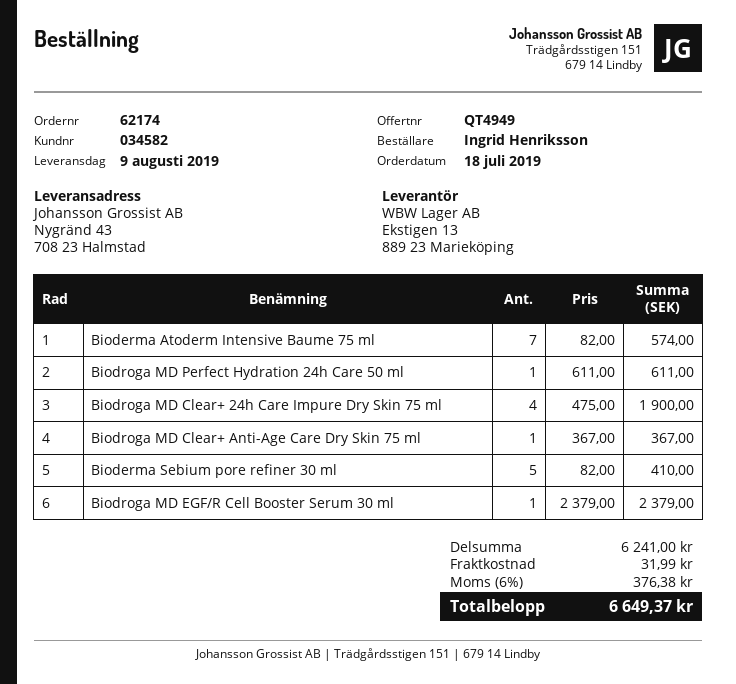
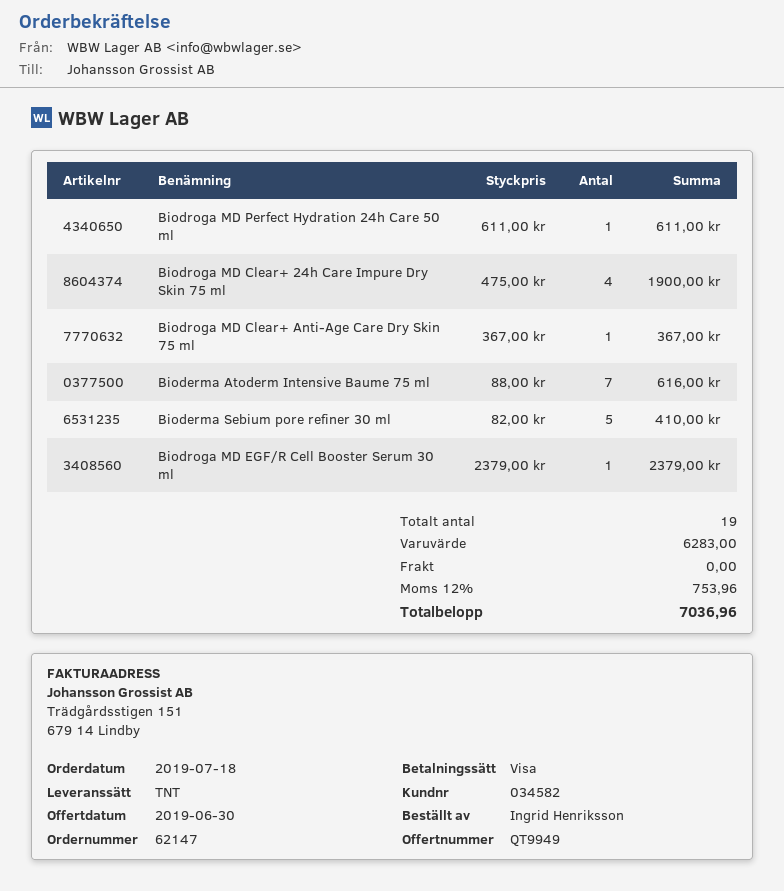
quote number: QT4949 -> QT9949
order number: 62174 -> 62147
Bioderma Atoderm Intensive Baume 75 ml: 7 x 82.00 = 574.00 -> 7 x 88.00 = 616.00
subtotal: 6241.00 -> 6283.00
shipping: 31.99 -> 0.00
tax: 6% = 376.38 -> 12% = 753.96
total: 6649.37 -> 7036.96

